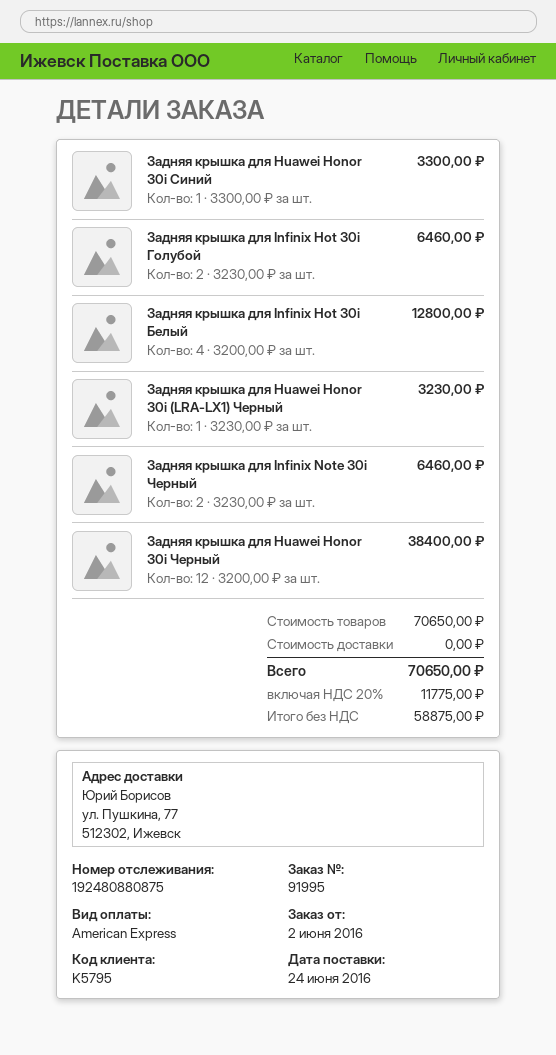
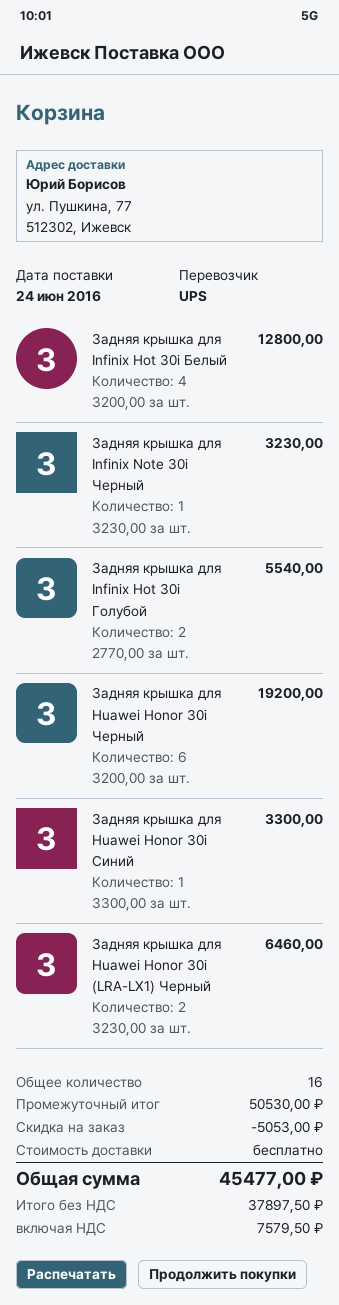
Задняя крышка для Infinix Hot 30i Голубой: 2 x 3230.00 = 6460.00 -> 2 x 2770.00 = 5540.00
Задняя крышка для Huawei Honor 30i (LRA-LX1) Черный: 1 x 3230.00 = 3230.00 -> 2 x 3230.00 = 6460.00
Задняя крышка для Infinix Note 30i Черный: 2 x 3230.00 = 6460.00 -> 1 x 3230.00 = 3230.00
Задняя крышка для Huawei Honor 30i Черный: 12 x 3200.00 = 38400.00 -> 6 x 3200.00 = 19200.00
subtotal: 70650.00 -> 50530.00
discount: none -> 5053.00
net: 58875.00 -> 37897.50
tax: 11775.00 -> 7579.50
total: 70650.00 -> 45477.00

